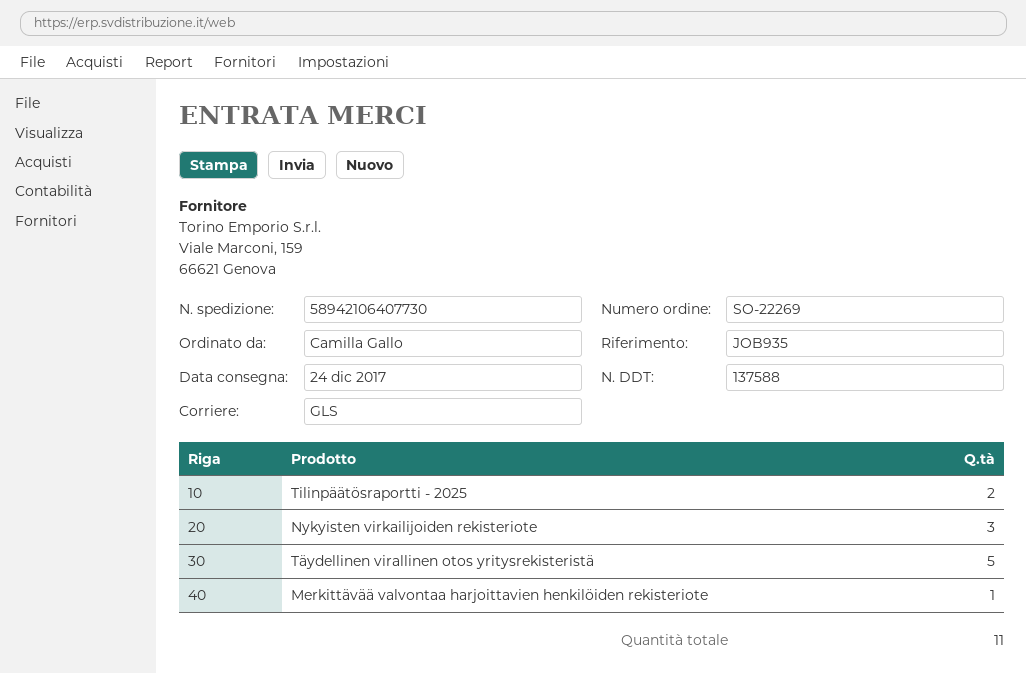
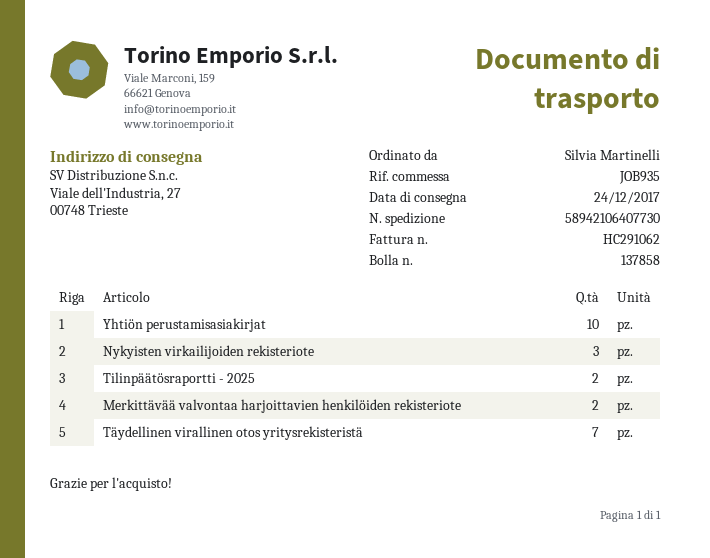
delivery note number: 137588 -> 137858
ordered by: Camilla Gallo -> Silvia Martinelli
Täydellinen virallinen otos yritysrekisteristä: 5 -> 7
Merkittävää valvontaa harjoittavien henkilöiden rekisteriote: 1 -> 2
Yhtiön perustamisasiakirjat: none -> 10

